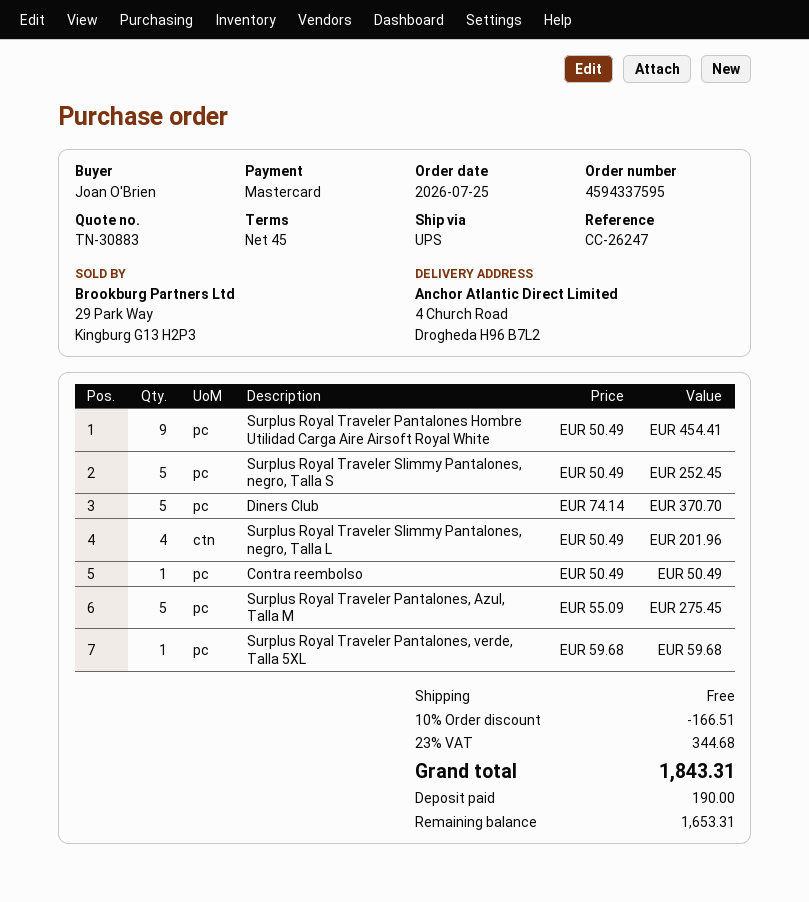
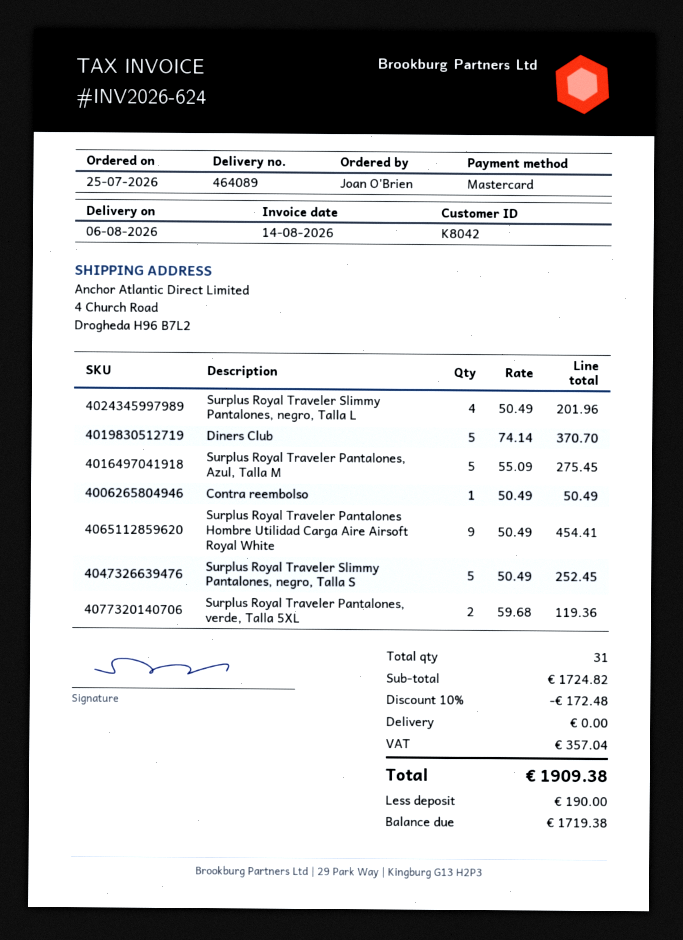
Surplus Royal Traveler Pantalones, verde, Talla 5XL: 1 x 59.68 = 59.68 -> 2 x 59.68 = 119.36
discount: 10% = 166.51 -> 10% = 172.48
tax: 344.68 -> 357.04
total: 1843.31 -> 1909.38
balance: 1653.31 -> 1719.38

